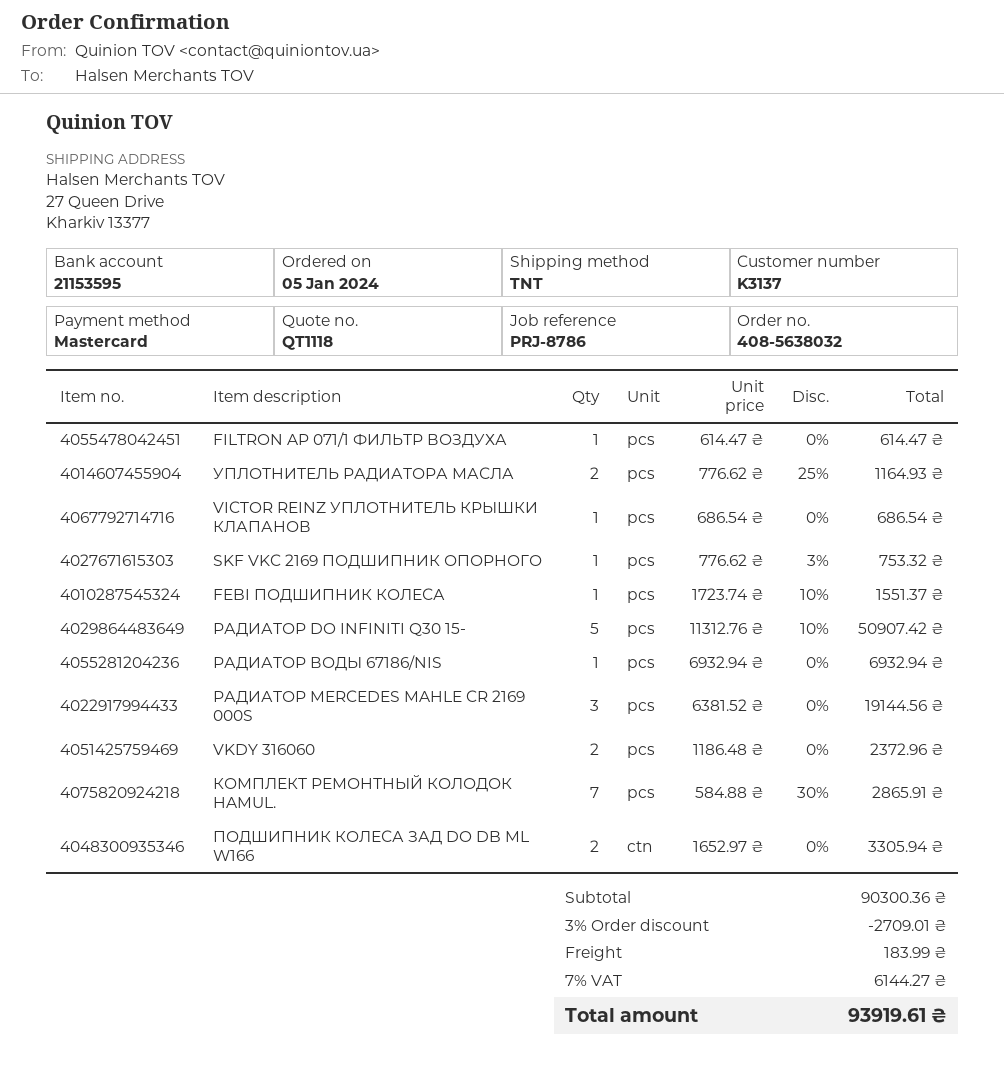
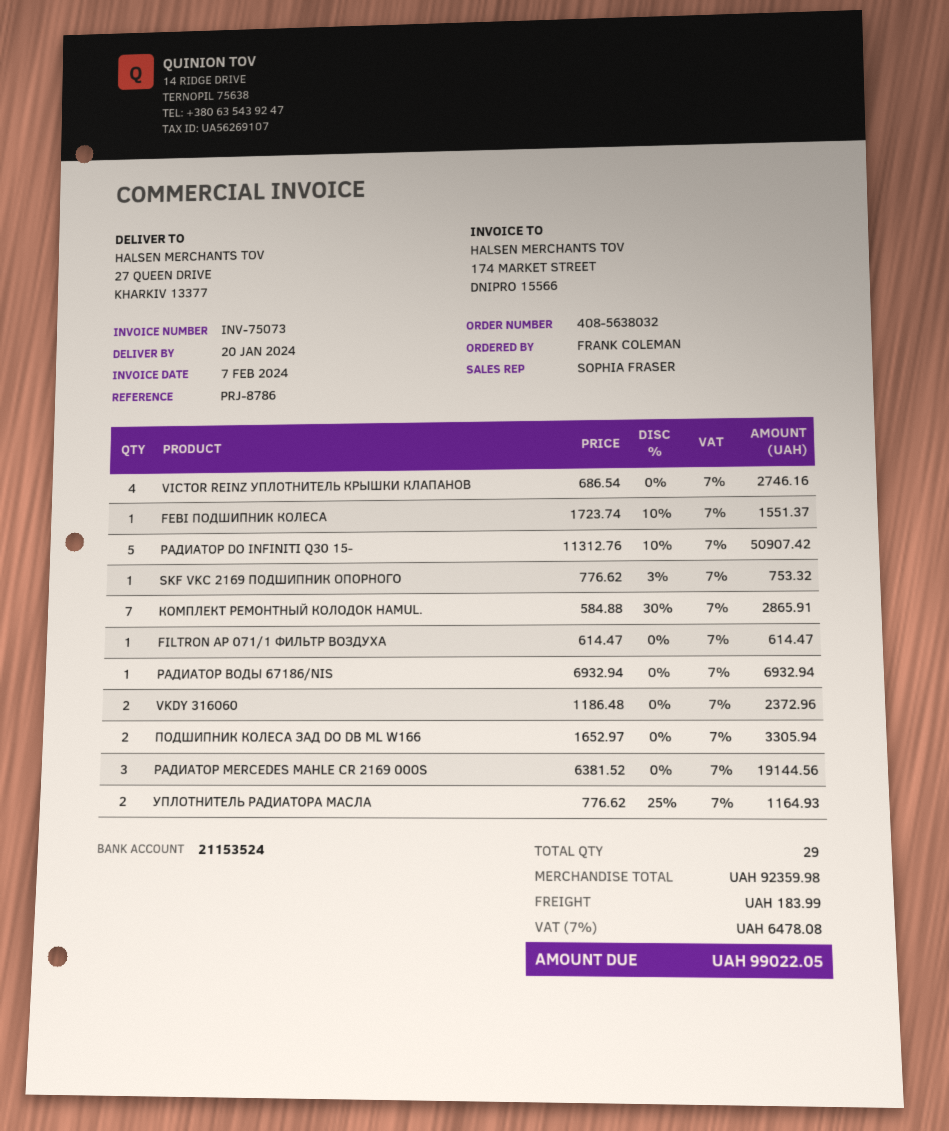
bank account: 21153595 -> 21153524
VICTOR REINZ УПЛОТНИТЕЛЬ КРЫШКИ КЛАПАНОВ: 1 x 686.54 = 686.54 -> 4 x 686.54 = 2746.16
subtotal: 90300.36 -> 92359.98
discount: 3% = 2709.01 -> none
tax: 7% = 6144.27 -> 7% = 6478.08
total: 93919.61 -> 99022.05

